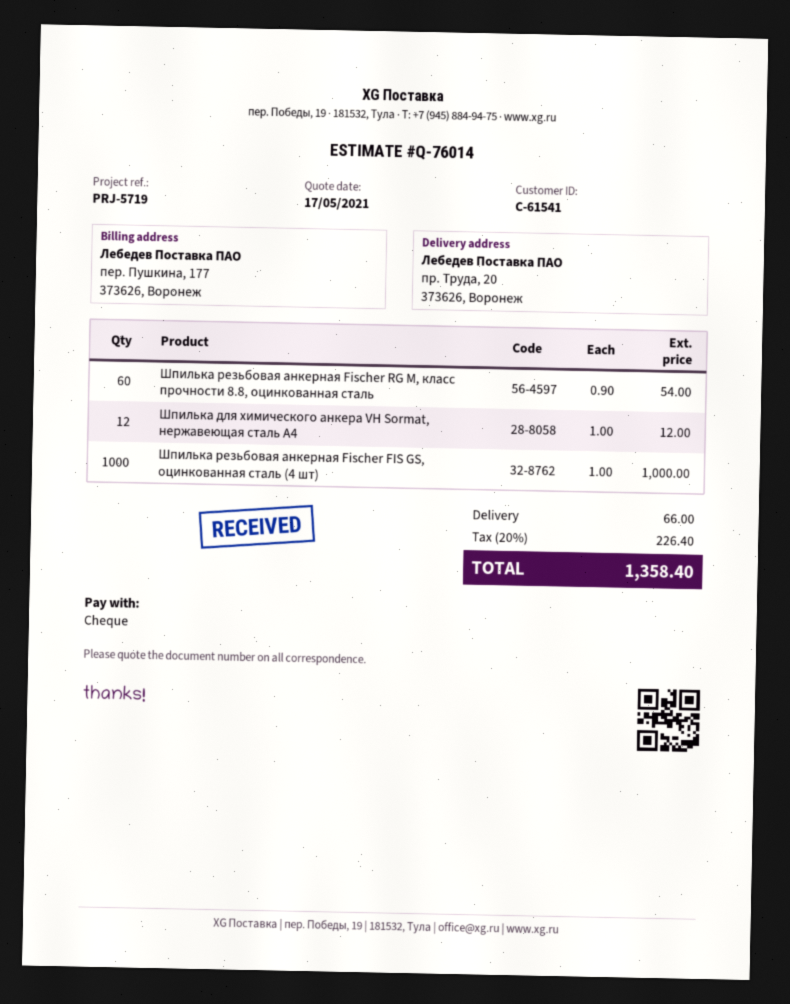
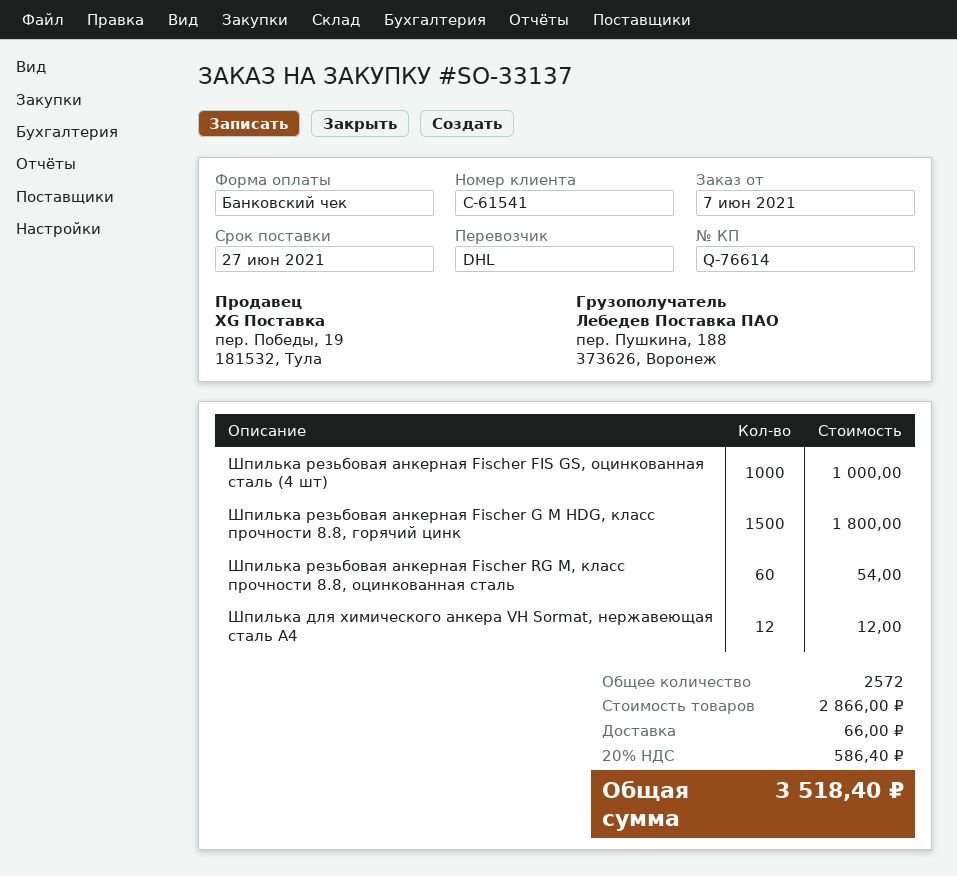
quote number: Q-76014 -> Q-76614
ship to: пр. Труда, 20, 373626, Воронеж -> пер. Пушкина, 188, 373626, Воронеж
Шпилька резьбовая анкерная Fischer G M HDG, класс прочности 8.8, горячий цинк: none -> 1500 for 1800.00
tax: 20% = 226.40 -> 20% = 586.40
total: 1358.40 -> 3518.40

